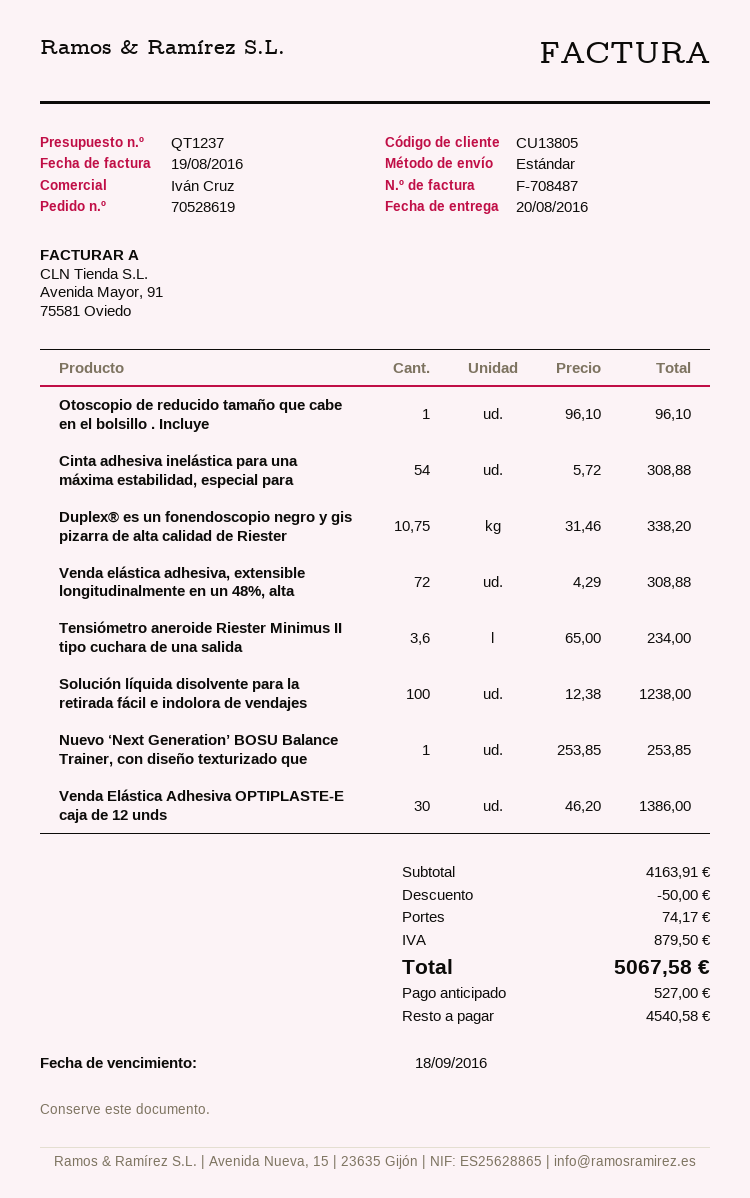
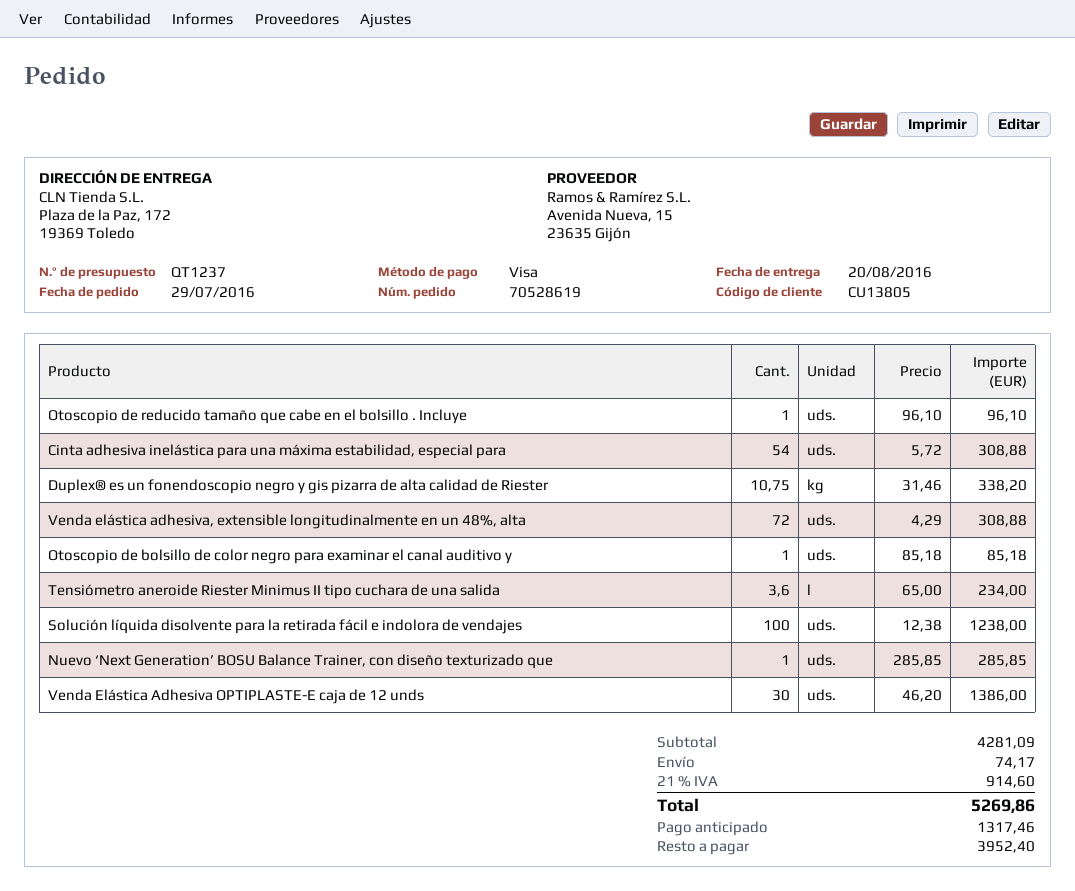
Nuevo ‘Next Generation’ BOSU Balance Trainer, con diseño texturizado que: 1 x 253.85 = 253.85 -> 1 x 285.85 = 285.85
Otoscopio de bolsillo de color negro para examinar el canal auditivo y: none -> 1 x 85.18 = 85.18
subtotal: 4163.91 -> 4281.09
discount: 50.00 -> none
tax: 879.50 -> 914.60
total: 5067.58 -> 5269.86
deposit: 527.00 -> 1317.46
balance: 4540.58 -> 3952.40

